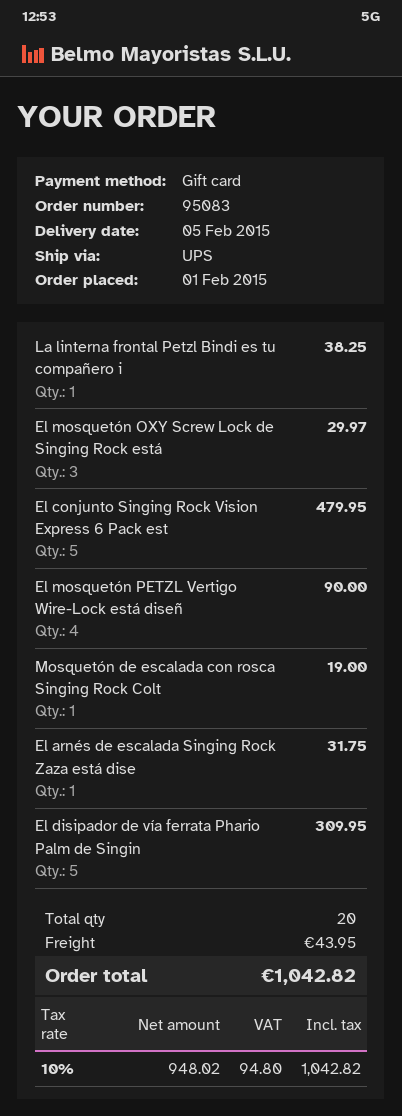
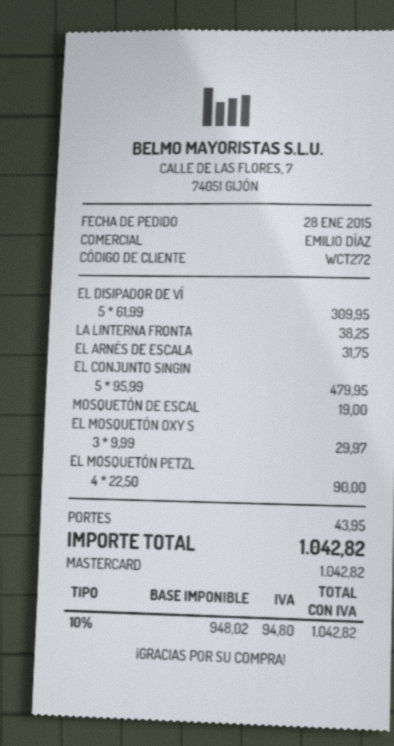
order date: 2015-02-01 -> 2015-01-28
payment method: gift card -> Mastercard

